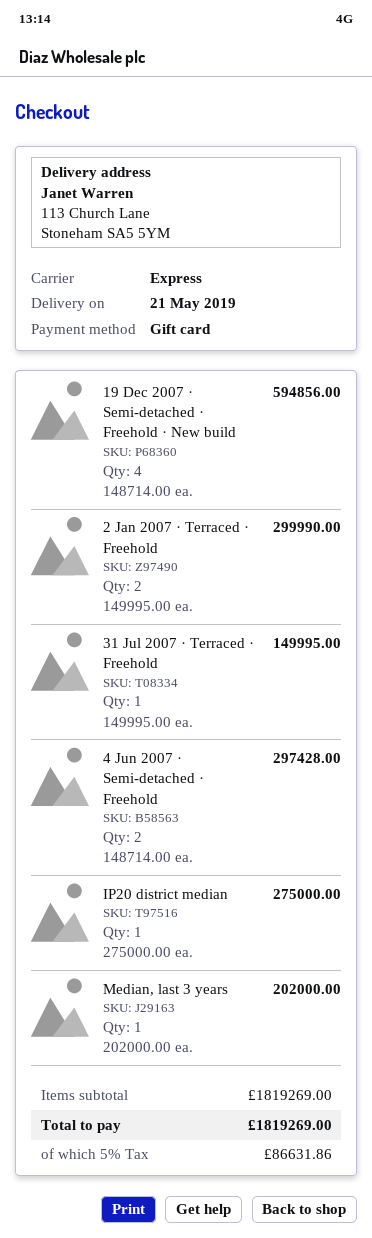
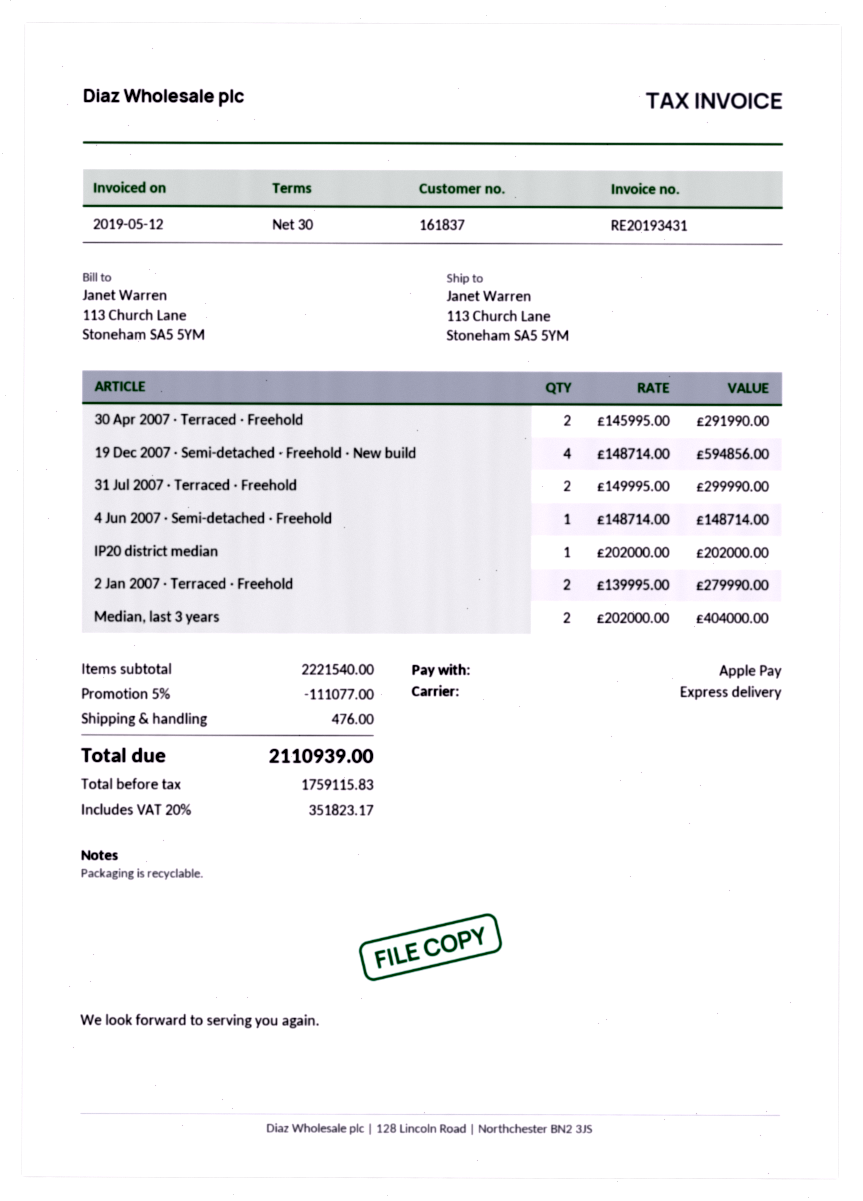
payment method: gift card -> Apple Pay
2 Jan 2007 · Terraced · Freehold: 2 x 149995.00 = 299990.00 -> 2 x 139995.00 = 279990.00
31 Jul 2007 · Terraced · Freehold: 1 x 149995.00 = 149995.00 -> 2 x 149995.00 = 299990.00
4 Jun 2007 · Semi-detached · Freehold: 2 x 148714.00 = 297428.00 -> 1 x 148714.00 = 148714.00
IP20 district median: 1 x 275000.00 = 275000.00 -> 1 x 202000.00 = 202000.00
Median, last 3 years: 1 x 202000.00 = 202000.00 -> 2 x 202000.00 = 404000.00
30 Apr 2007 · Terraced · Freehold: none -> 2 x 145995.00 = 291990.00
subtotal: 1819269.00 -> 2221540.00
discount: none -> 5% = 111077.00
shipping: none -> 476.00
tax: 5% = 86631.86 -> 20% = 351823.17
total: 1819269.00 -> 2110939.00

